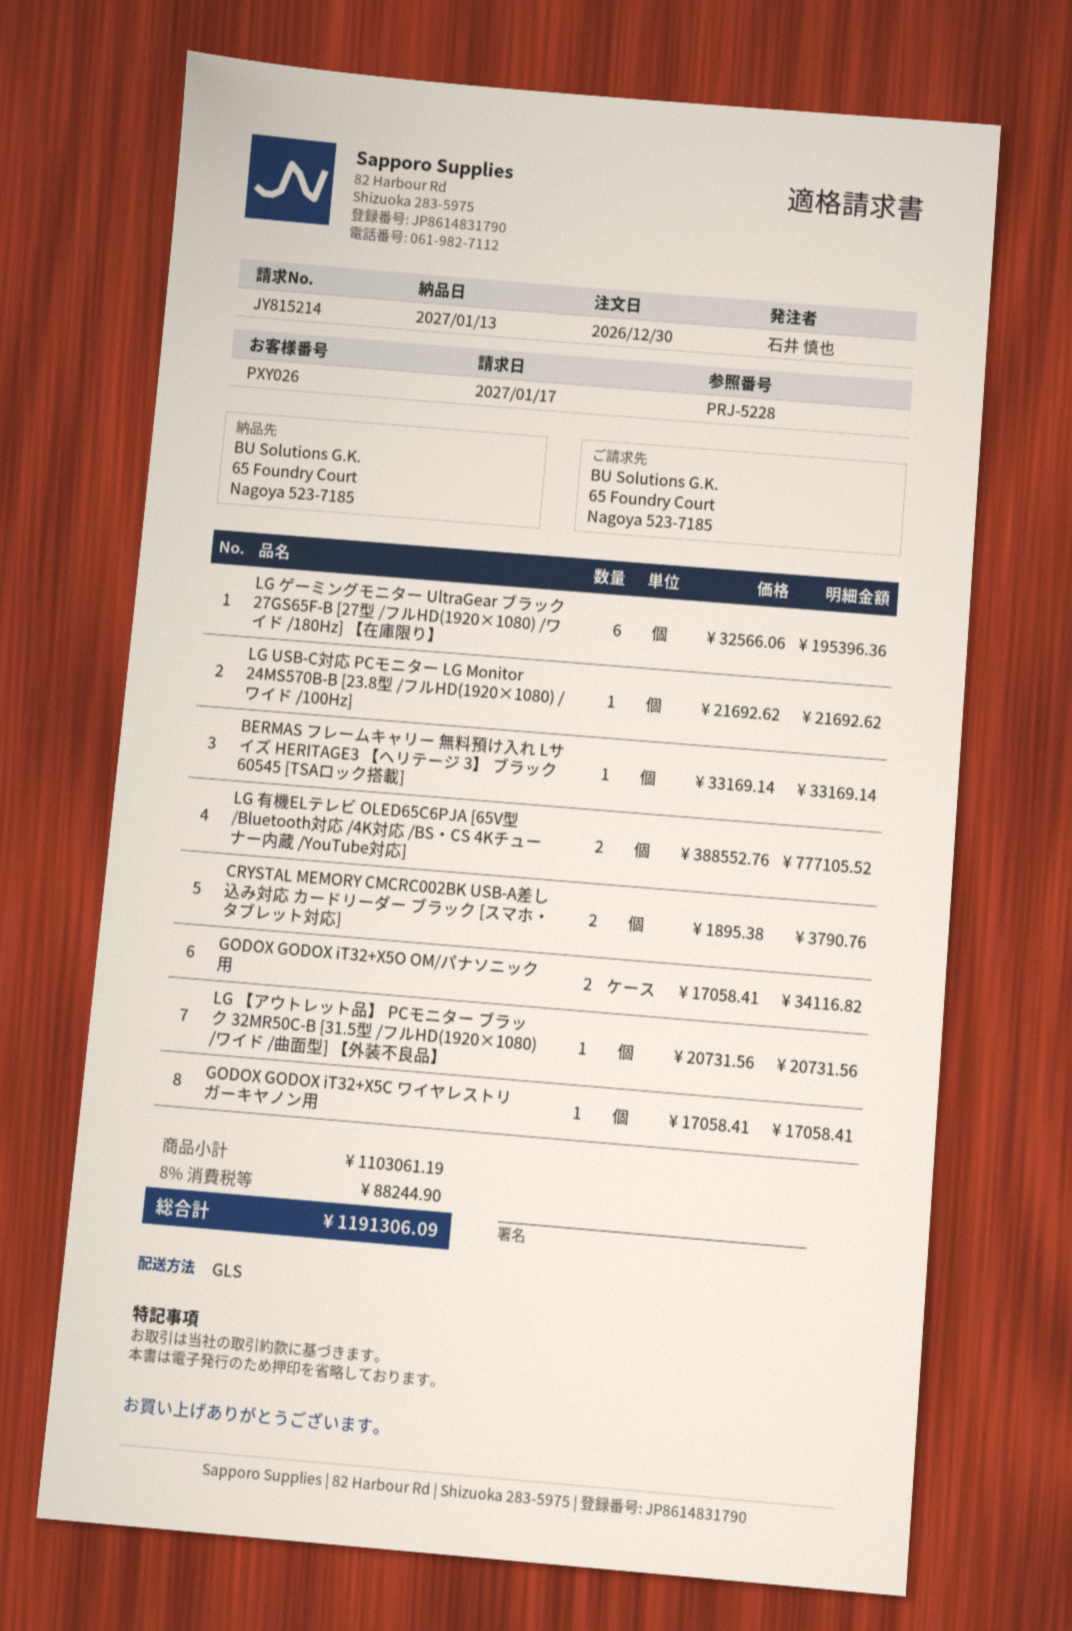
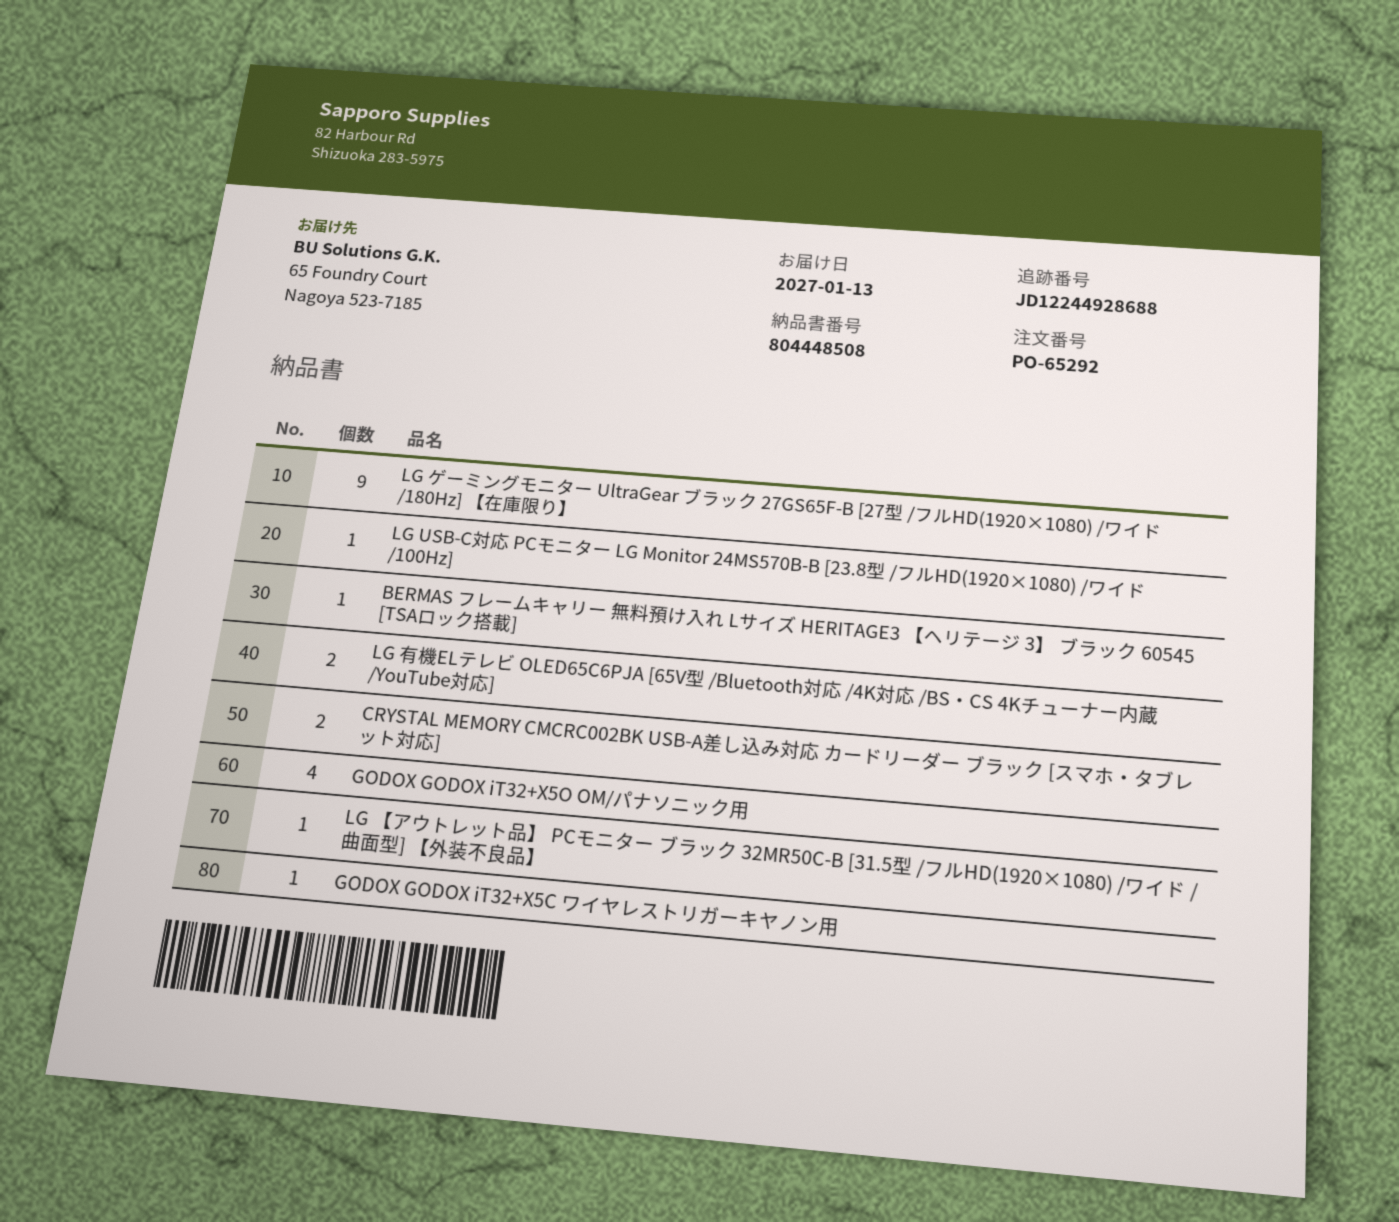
LG ゲーミングモニター UltraGear ブラック 27GS65F-B [27型 /フルHD(1920×1080) /ワイド /180Hz] 【在庫限り】: 6 -> 9
GODOX GODOX iT32+X5O OM/パナソニック用: 2 -> 4

